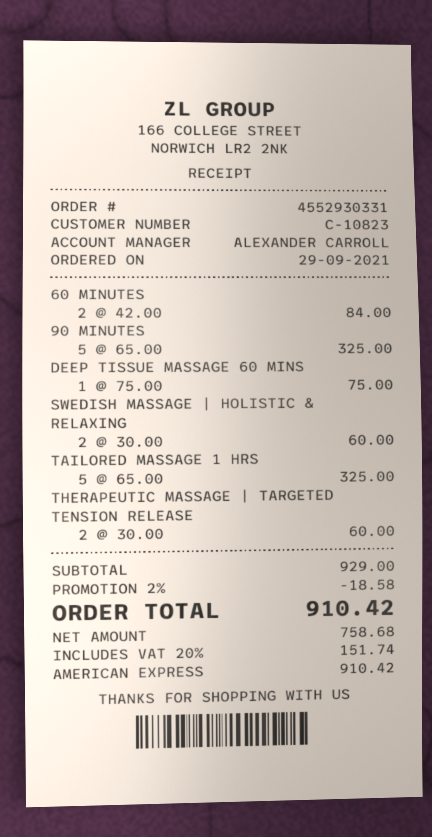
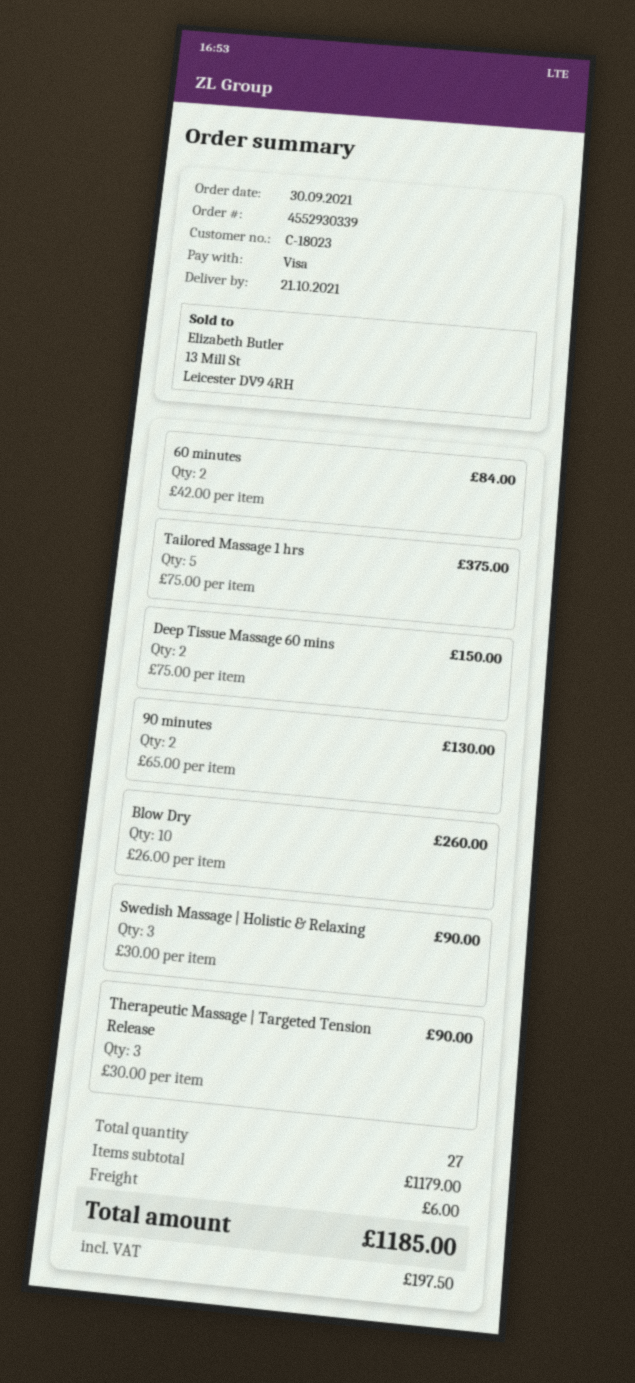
order number: 4552930331 -> 4552930339
order date: 2021-09-29 -> 2021-09-30
customer number: C-10823 -> C-18023
payment method: American Express -> Visa
90 MINUTES: 5 x 65.00 = 325.00 -> 2 x 65.00 = 130.00
DEEP TISSUE MASSAGE 60 MINS: 1 x 75.00 = 75.00 -> 2 x 75.00 = 150.00
SWEDISH MASSAGE | HOLISTIC & RELAXING: 2 x 30.00 = 60.00 -> 3 x 30.00 = 90.00
TAILORED MASSAGE 1 HRS: 5 x 65.00 = 325.00 -> 5 x 75.00 = 375.00
THERAPEUTIC MASSAGE | TARGETED TENSION RELEASE: 2 x 30.00 = 60.00 -> 3 x 30.00 = 90.00
Blow Dry: none -> 10 x 26.00 = 260.00
subtotal: 929.00 -> 1179.00
discount: 2% = 18.58 -> none
shipping: none -> 6.00
tax: 151.74 -> 197.50
total: 910.42 -> 1185.00

